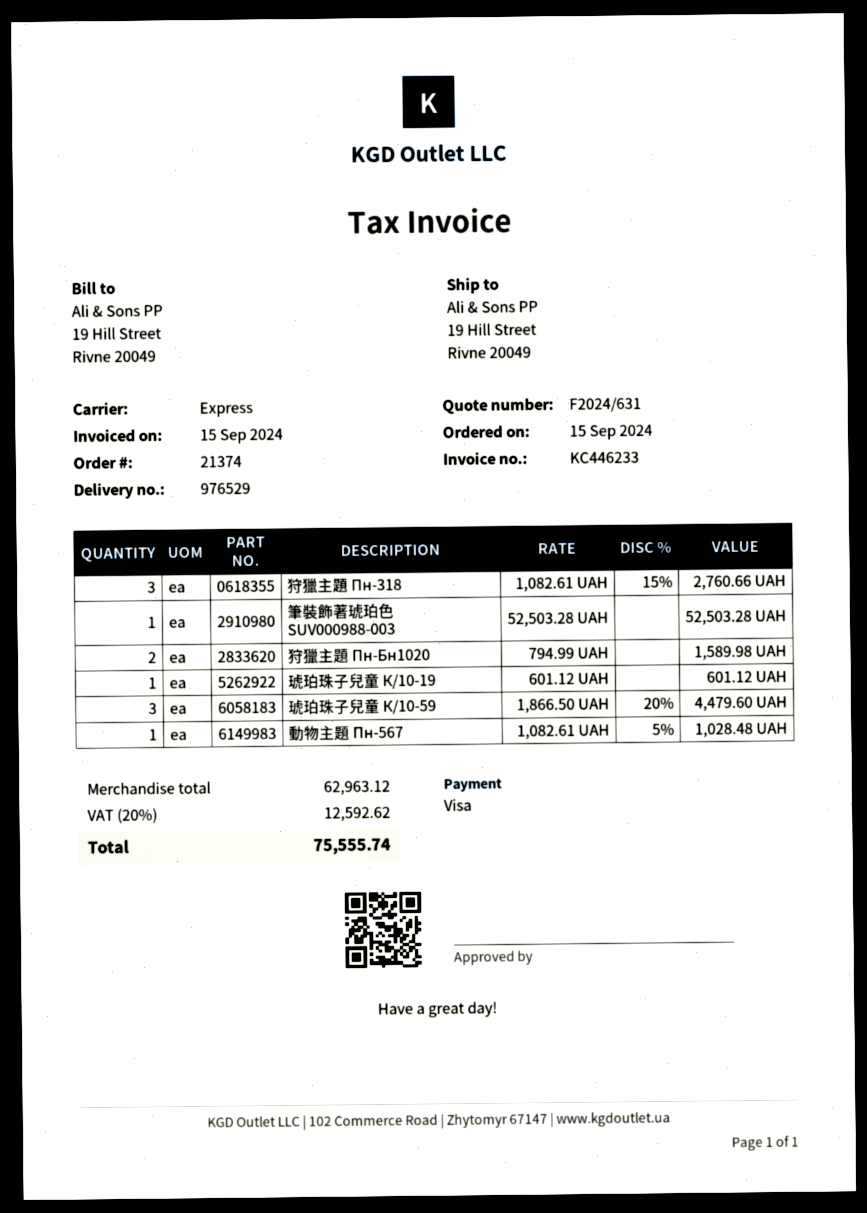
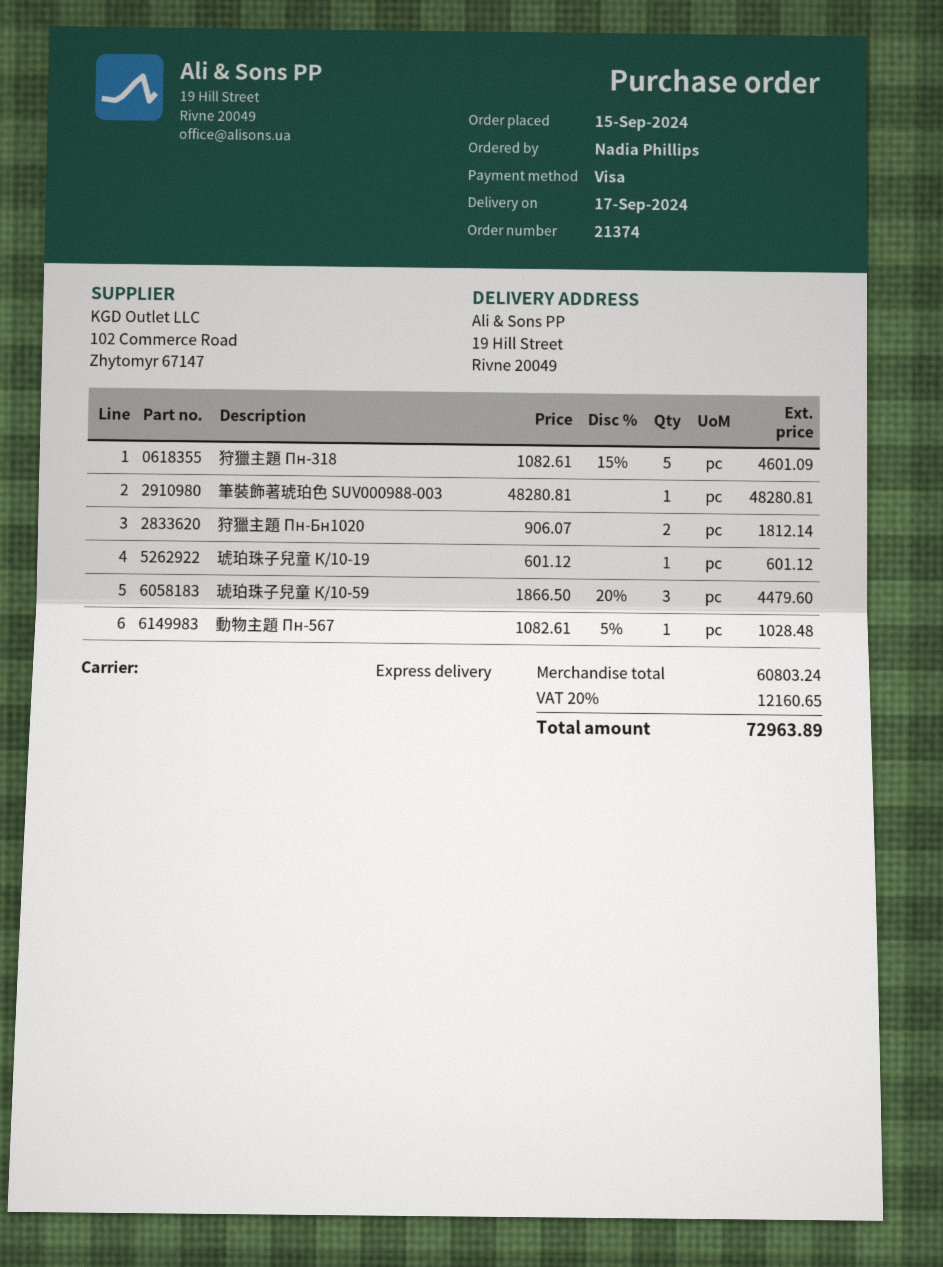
狩獵主題 Пн-318: 3 x 1082.61 - 15% = 2760.66 -> 5 x 1082.61 - 15% = 4601.09
筆裝飾著琥珀色 SUV000988-003: 1 x 52503.28 = 52503.28 -> 1 x 48280.81 = 48280.81
狩獵主題 Пн-Бн1020: 2 x 794.99 = 1589.98 -> 2 x 906.07 = 1812.14
subtotal: 62963.12 -> 60803.24
tax: 20% = 12592.62 -> 20% = 12160.65
total: 75555.74 -> 72963.89

